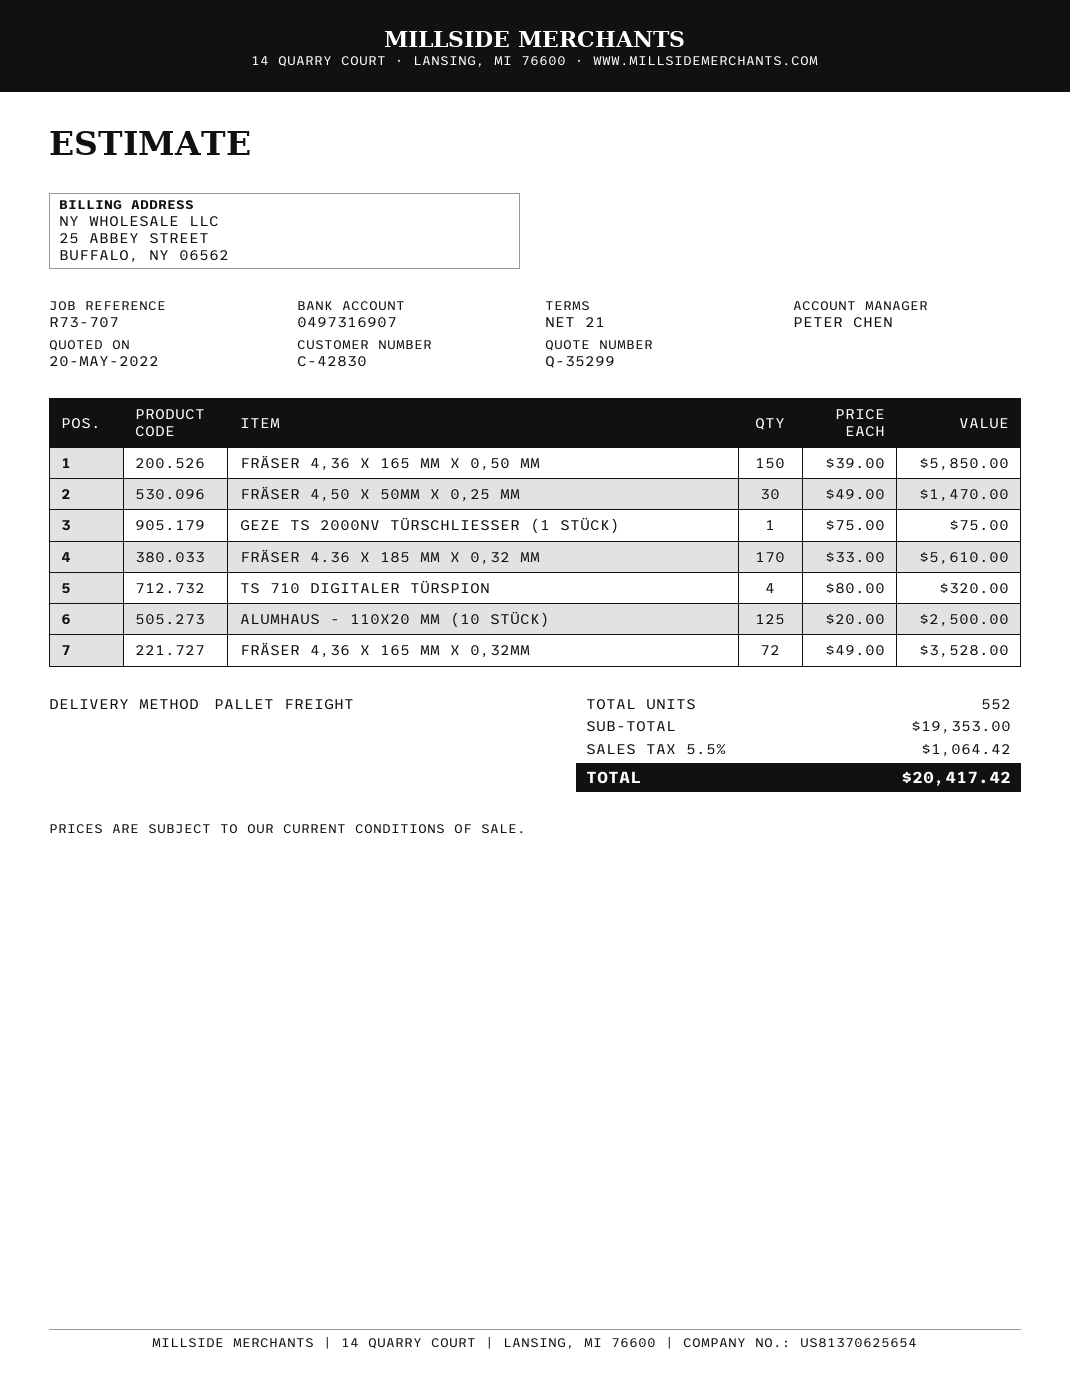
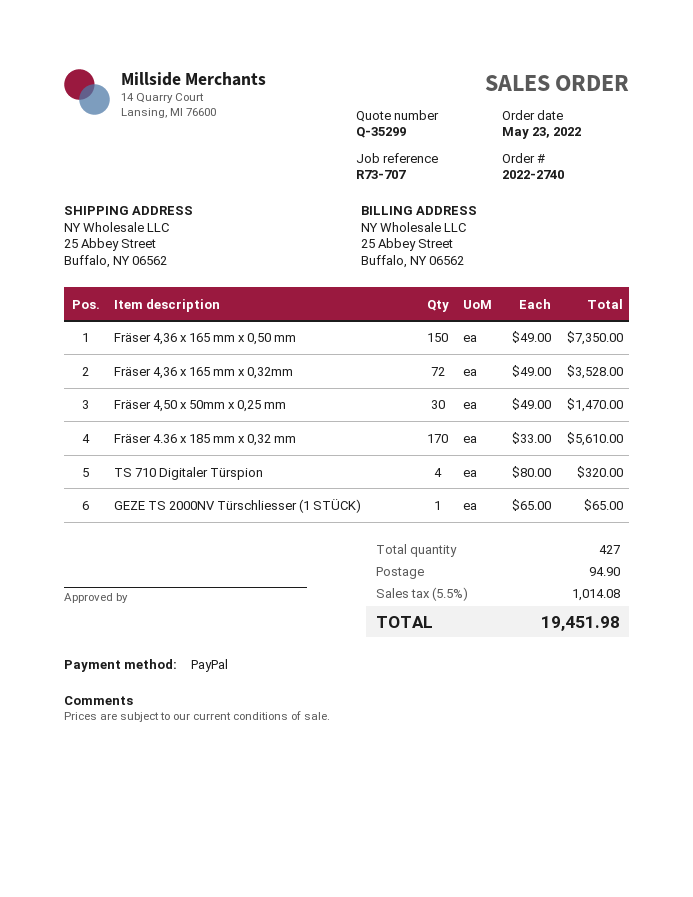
FRÄSER 4,36 X 165 MM X 0,50 MM: 150 x 39.00 = 5850.00 -> 150 x 49.00 = 7350.00
GEZE TS 2000NV TÜRSCHLIESSER (1 STÜCK): 1 x 75.00 = 75.00 -> 1 x 65.00 = 65.00
ALUMHAUS - 110X20 MM (10 STÜCK): 125 x 20.00 = 2500.00 -> none
total quantity: 552 -> 427
shipping: none -> 94.90
tax: 5.5% = 1064.42 -> 5.5% = 1014.08
total: 20417.42 -> 19451.98

